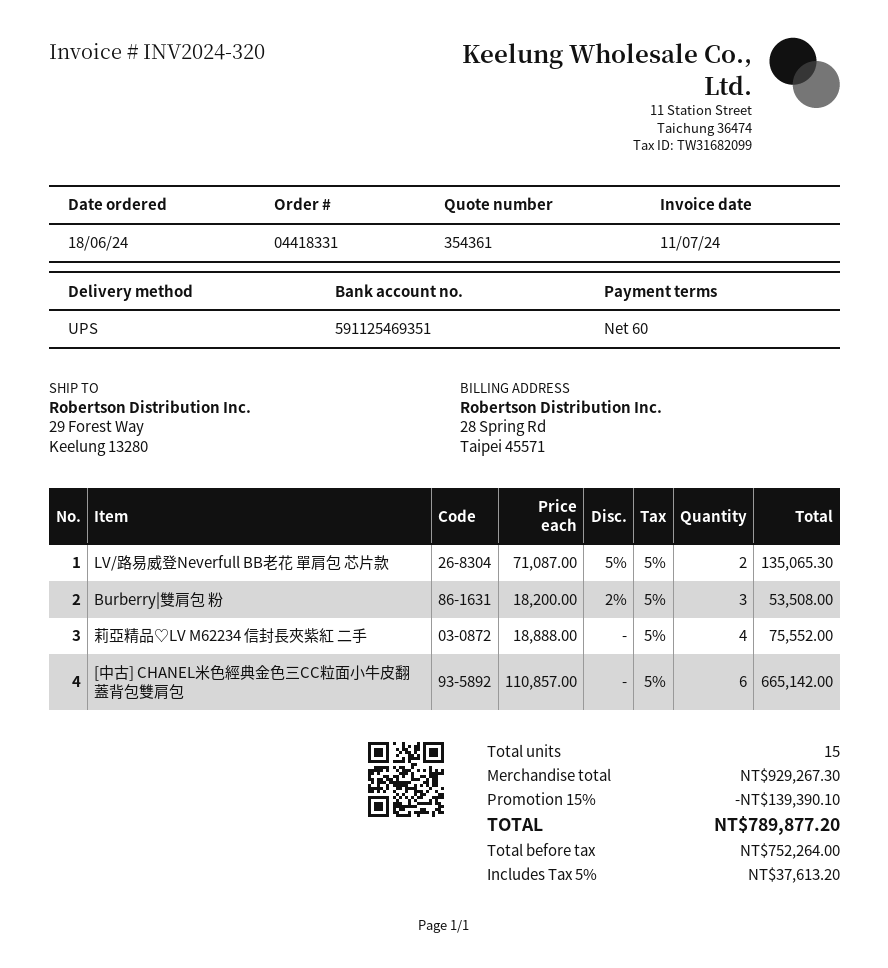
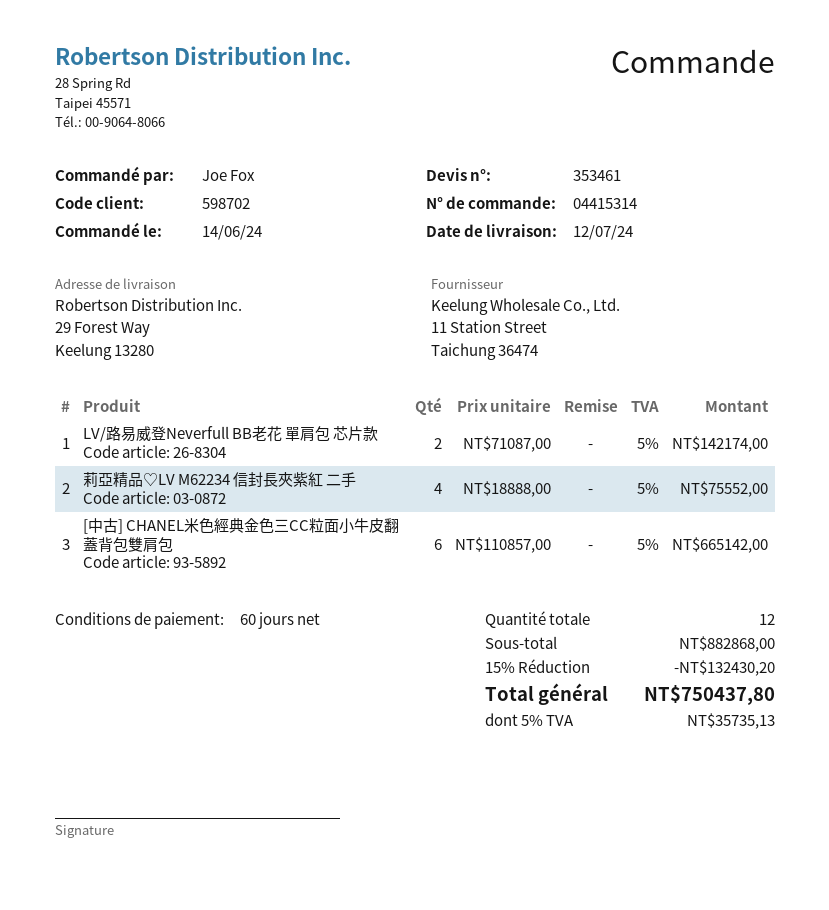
quote number: 354361 -> 353461
order number: 04418331 -> 04415314
order date: 2024-06-18 -> 2024-06-14
LV/路易威登Neverfull BB老花 單肩包 芯片款: 2 x 71087.00 - 5% = 135065.30 -> 2 x 71087.00 = 142174.00
Burberry|雙肩包 粉: 3 x 18200.00 - 2% = 53508.00 -> none
total quantity: 15 -> 12
subtotal: 929267.30 -> 882868.00
discount: 15% = 139390.10 -> 15% = 132430.20
tax: 5% = 37613.20 -> 5% = 35735.13
total: 789877.20 -> 750437.80

